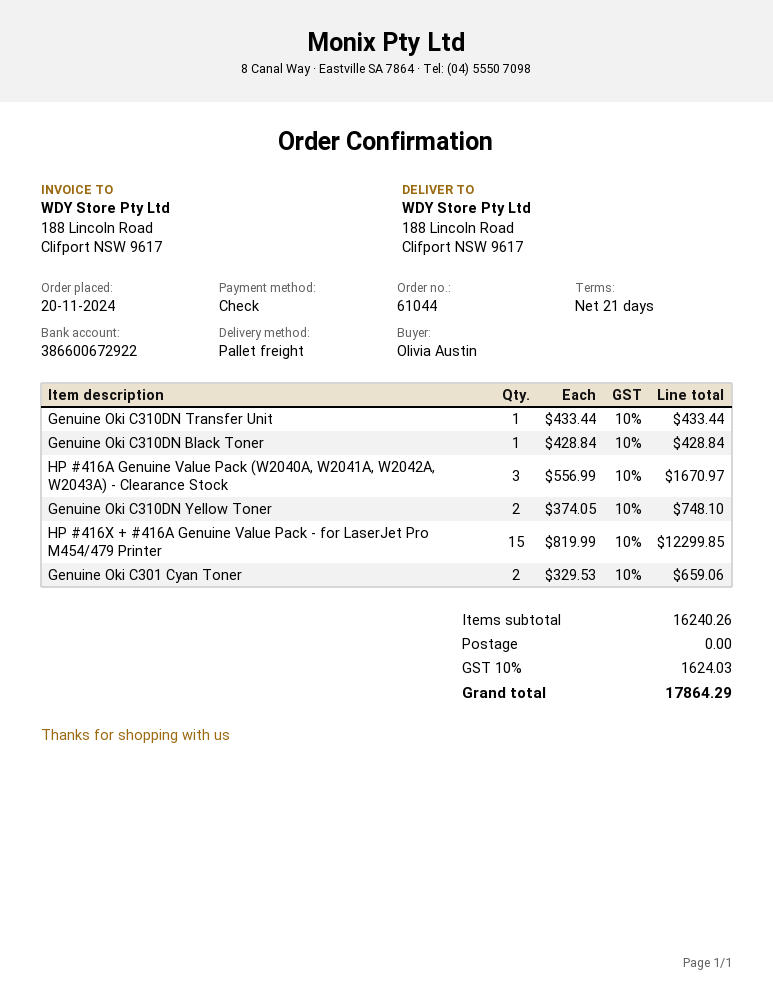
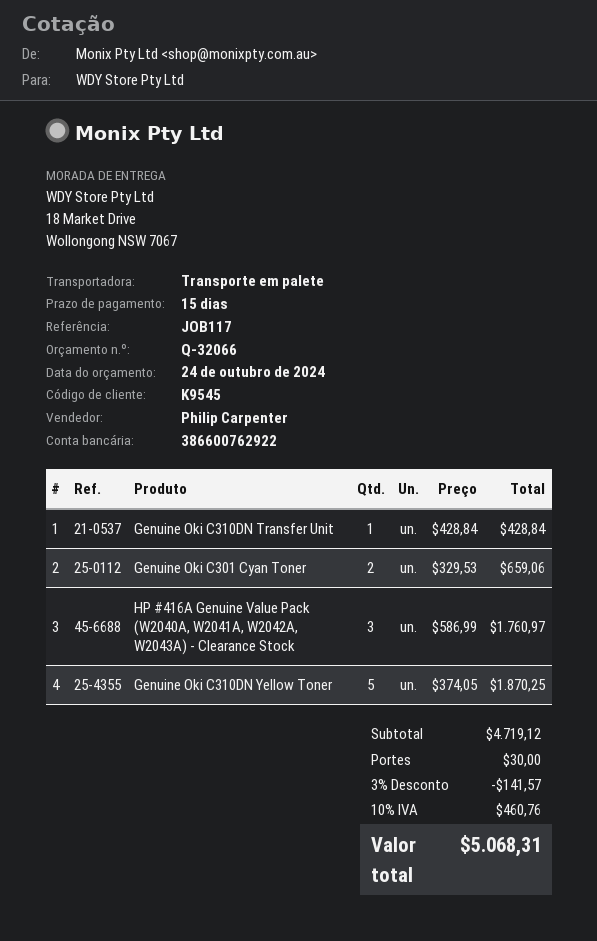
payment terms: 21 days -> 15 days
bank account: 386600672922 -> 386600762922
ship to: 188 Lincoln Road, Clifport NSW 9617 -> 18 Market Drive, Wollongong NSW 7067
Genuine Oki C310DN Transfer Unit: 1 x 433.44 = 433.44 -> 1 x 428.84 = 428.84
Genuine Oki C310DN Black Toner: 1 x 428.84 = 428.84 -> none
HP #416A Genuine Value Pack (W2040A, W2041A, W2042A, W2043A) - Clearance Stock: 3 x 556.99 = 1670.97 -> 3 x 586.99 = 1760.97
Genuine Oki C310DN Yellow Toner: 2 x 374.05 = 748.10 -> 5 x 374.05 = 1870.25
HP #416X + #416A Genuine Value Pack - for LaserJet Pro M454/479 Printer: 15 x 819.99 = 12299.85 -> none
subtotal: 16240.26 -> 4719.12
discount: none -> 3% = 141.57
shipping: 0.00 -> 30.00
tax: 10% = 1624.03 -> 10% = 460.76
total: 17864.29 -> 5068.31

